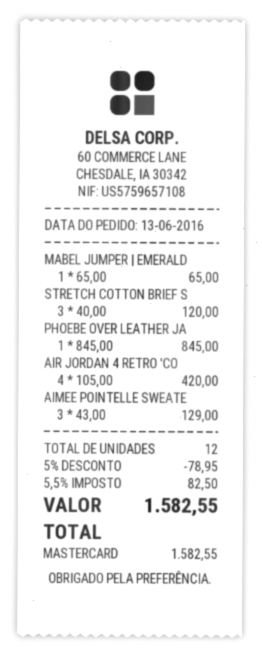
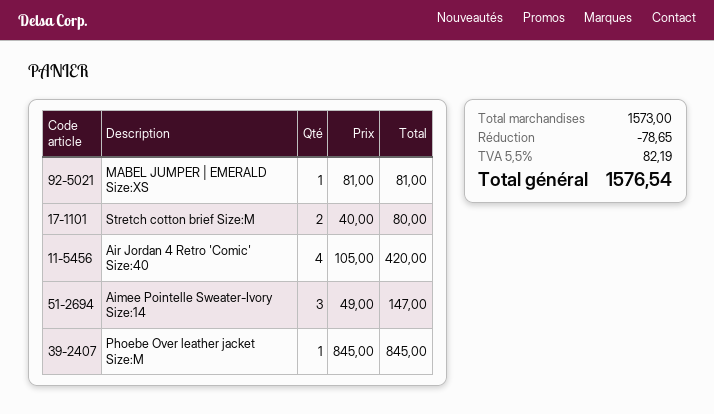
MABEL JUMPER | EMERALD: 1 x 65.00 = 65.00 -> 1 x 81.00 = 81.00
STRETCH COTTON BRIEF S: 3 x 40.00 = 120.00 -> 2 x 40.00 = 80.00
AIMEE POINTELLE SWEATE: 3 x 43.00 = 129.00 -> 3 x 49.00 = 147.00
discount: 78.95 -> 78.65
tax: 5.5% = 82.50 -> 5.5% = 82.19
total: 1582.55 -> 1576.54

